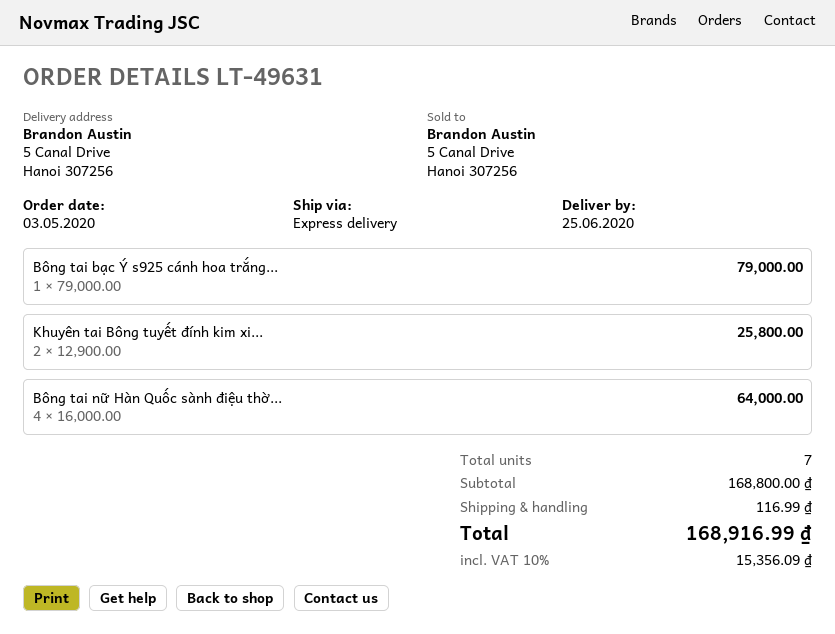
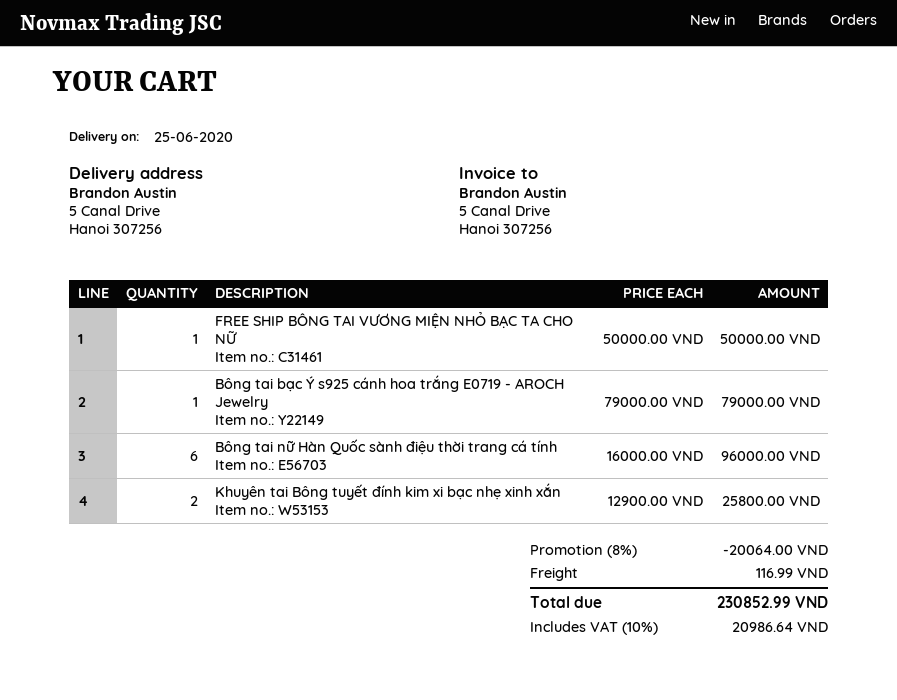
Bông tai nữ Hàn Quốc sành điệu thờ...: 4 x 16000.00 = 64000.00 -> 6 x 16000.00 = 96000.00
FREE SHIP BÔNG TAI VƯƠNG MIỆN NHỎ BẠC TA CHO NỮ: none -> 1 x 50000.00 = 50000.00
discount: none -> 8% = 20064.00
tax: 10% = 15356.09 -> 10% = 20986.64
total: 168916.99 -> 230852.99

